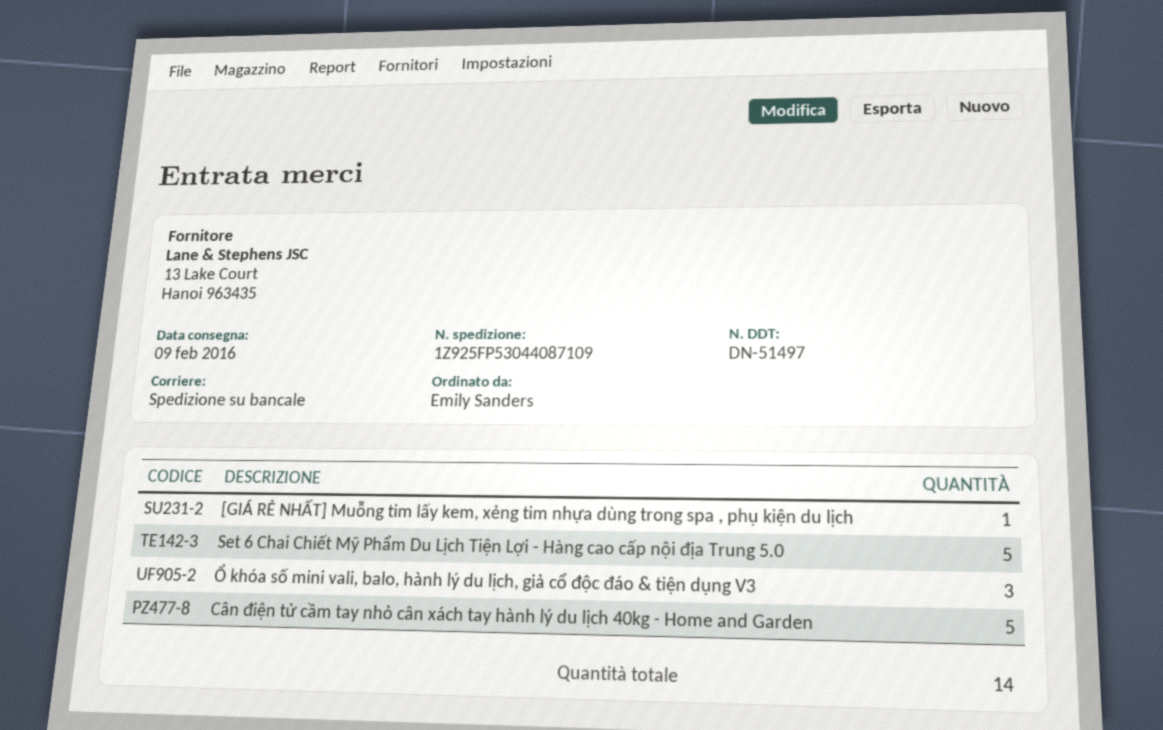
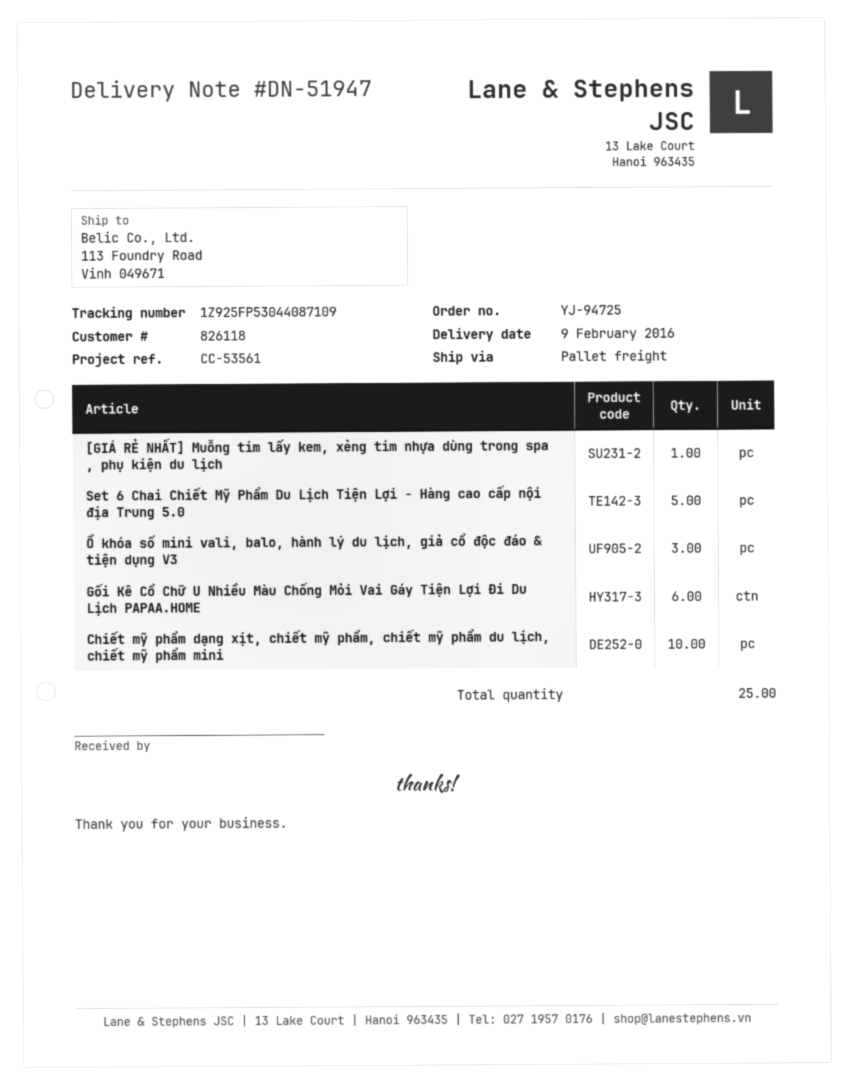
delivery note number: DN-51497 -> DN-51947
Cân điện tử cầm tay nhỏ cân xách tay hành lý du lịch 40kg - Home and Garden: 5 -> none
Gối Kê Cổ Chữ U Nhiều Màu Chống Mỏi Vai Gáy Tiện Lợi Đi Du Lịch PAPAA.HOME: none -> 6
Chiết mỹ phẩm dạng xịt, chiết mỹ phẩm, chiết mỹ phẩm du lịch, chiết mỹ phẩm mini: none -> 10
total quantity: 14 -> 25

